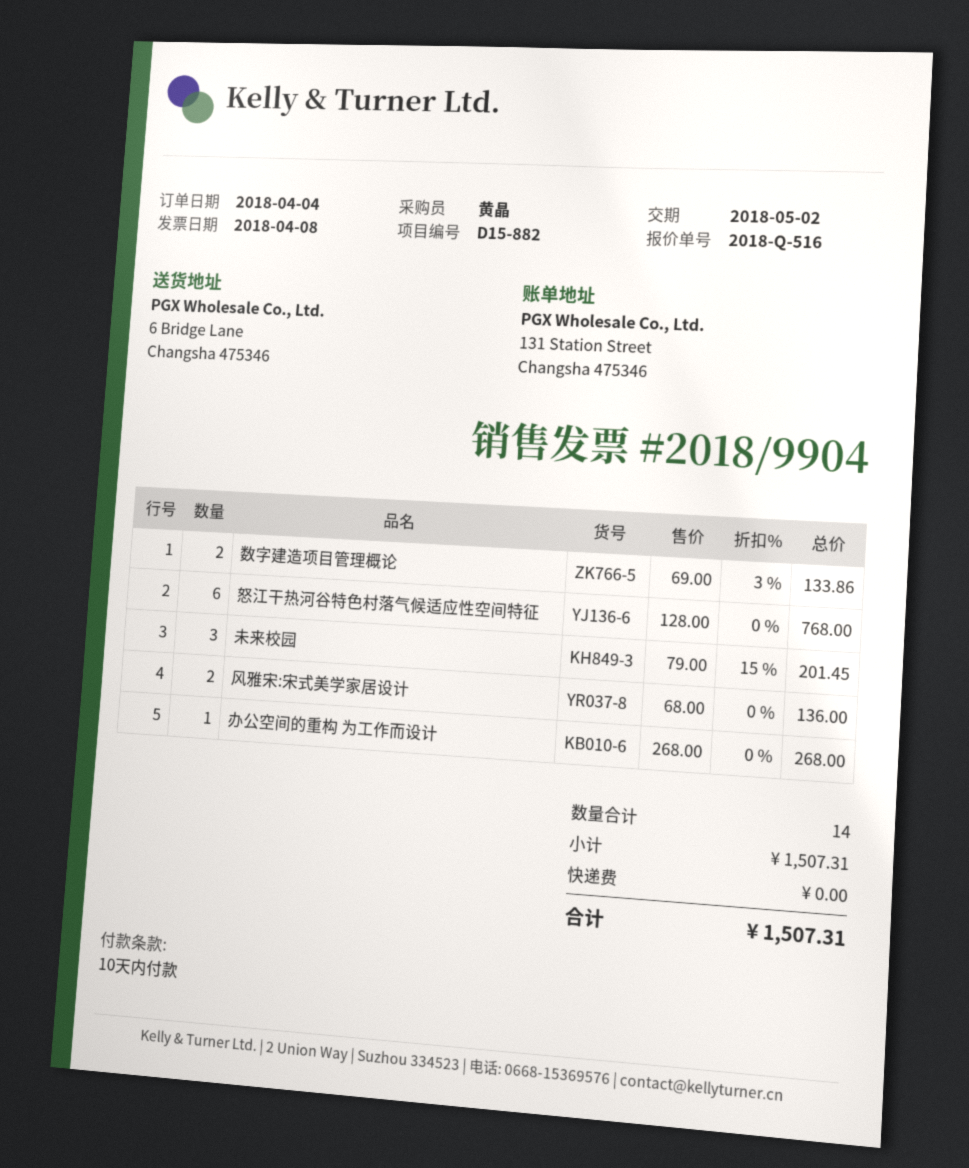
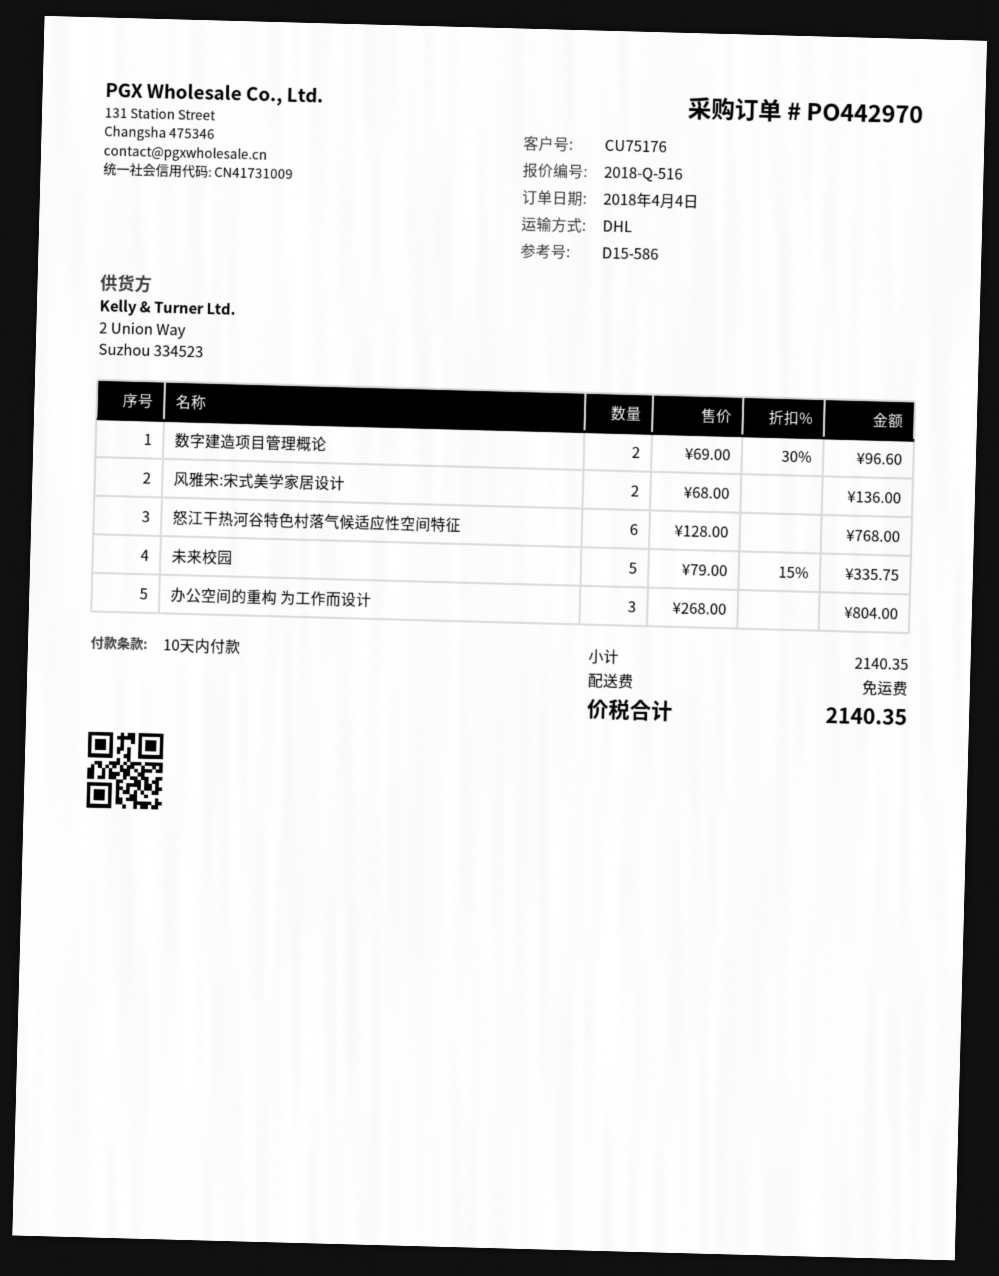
reference: D15-882 -> D15-586
数字建造项目管理概论: 2 x 69.00 - 3% = 133.86 -> 2 x 69.00 - 30% = 96.60
未来校园: 3 x 79.00 - 15% = 201.45 -> 5 x 79.00 - 15% = 335.75
办公空间的重构 为工作而设计: 1 x 268.00 = 268.00 -> 3 x 268.00 = 804.00
subtotal: 1507.31 -> 2140.35
total: 1507.31 -> 2140.35

